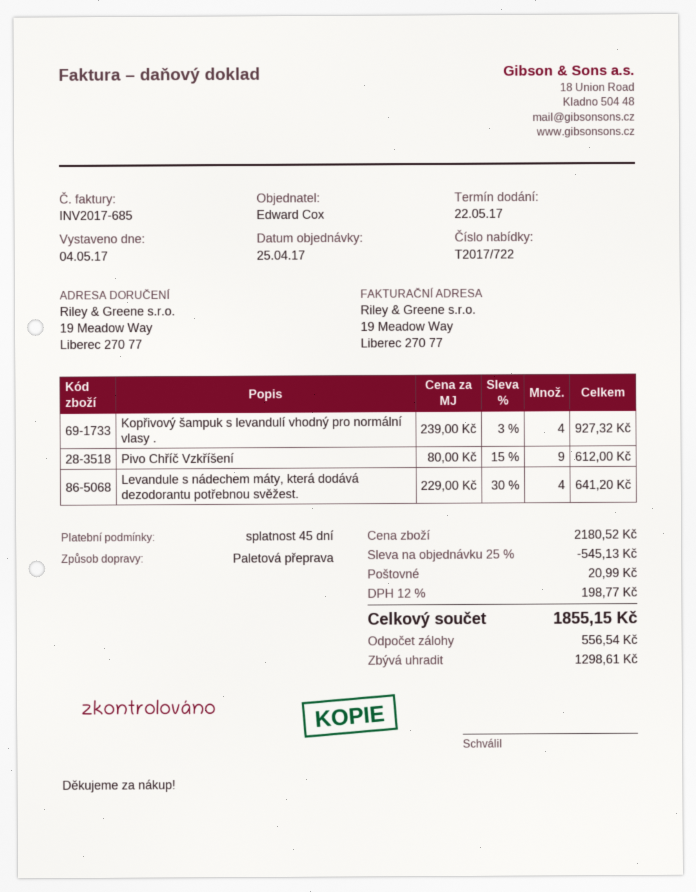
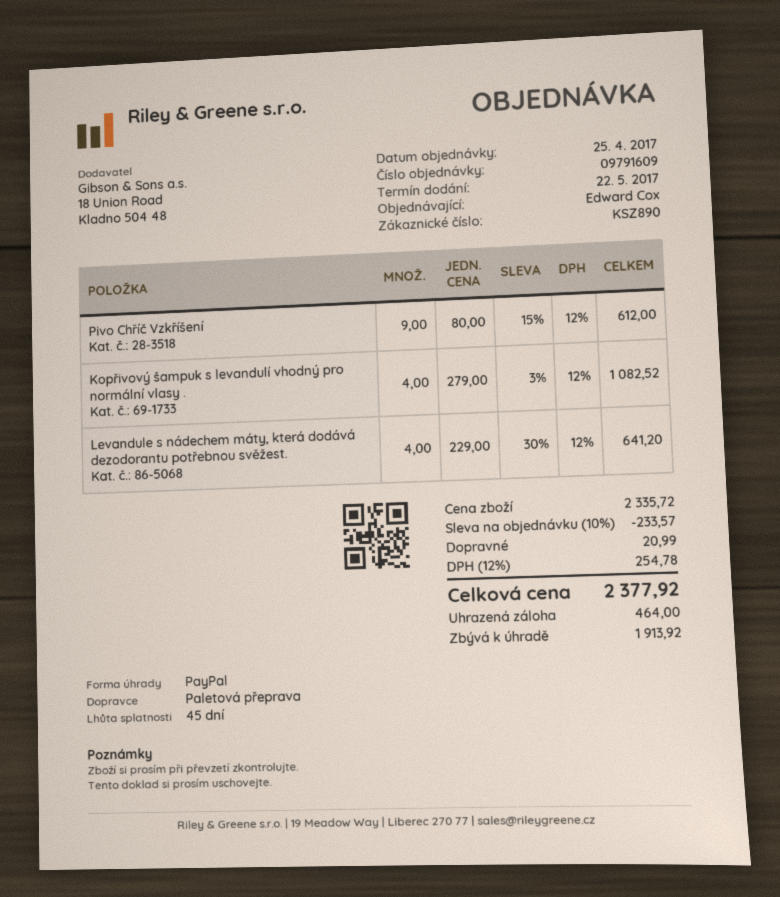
Kopřivový šampuk s levandulí vhodný pro normální vlasy .: 4 x 239.00 - 3% = 927.32 -> 4 x 279.00 - 3% = 1082.52
subtotal: 2180.52 -> 2335.72
discount: 25% = 545.13 -> 10% = 233.57
tax: 12% = 198.77 -> 12% = 254.78
total: 1855.15 -> 2377.92
deposit: 556.54 -> 464.00
balance: 1298.61 -> 1913.92

